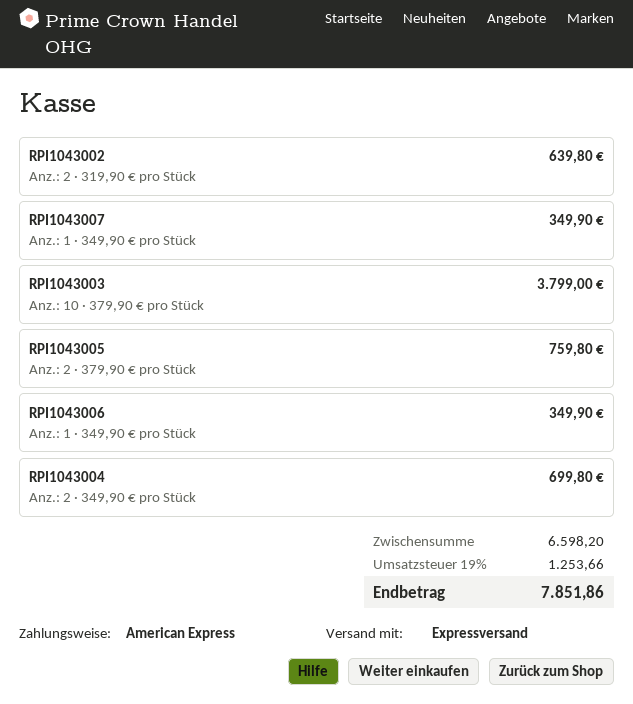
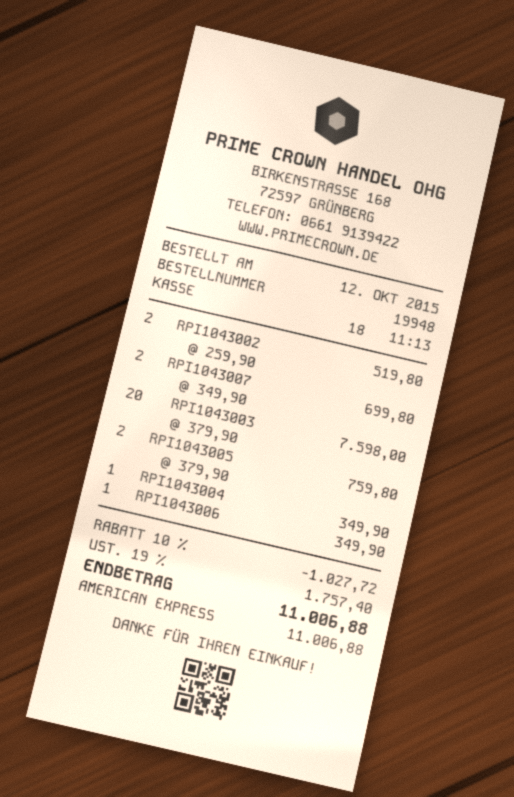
RPI1043002: 2 x 319.90 = 639.80 -> 2 x 259.90 = 519.80
RPI1043007: 1 x 349.90 = 349.90 -> 2 x 349.90 = 699.80
RPI1043003: 10 x 379.90 = 3799.00 -> 20 x 379.90 = 7598.00
RPI1043004: 2 x 349.90 = 699.80 -> 1 x 349.90 = 349.90
discount: none -> 10% = 1027.72
tax: 19% = 1253.66 -> 19% = 1757.40
total: 7851.86 -> 11006.88

